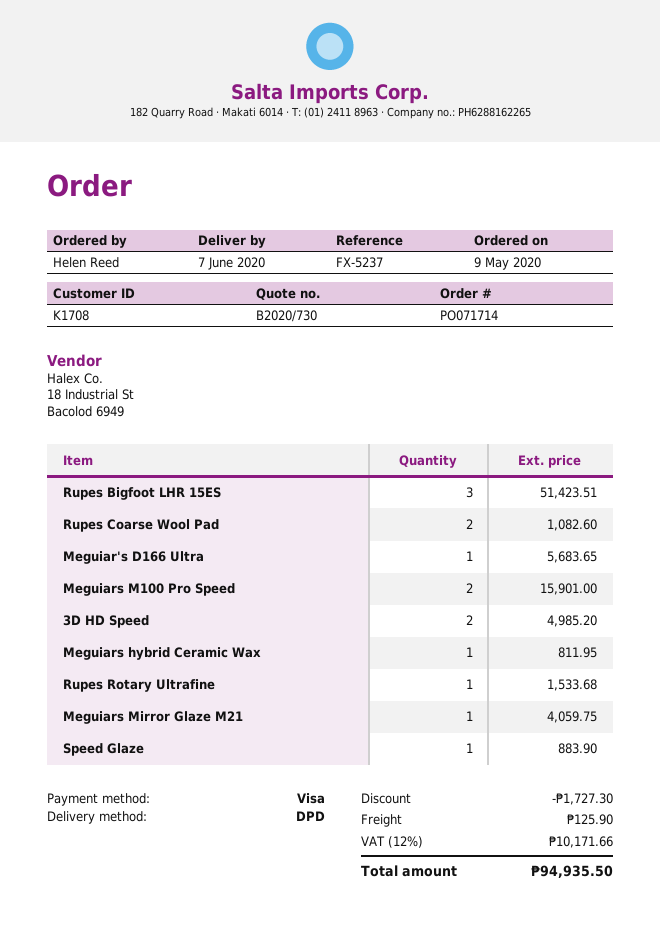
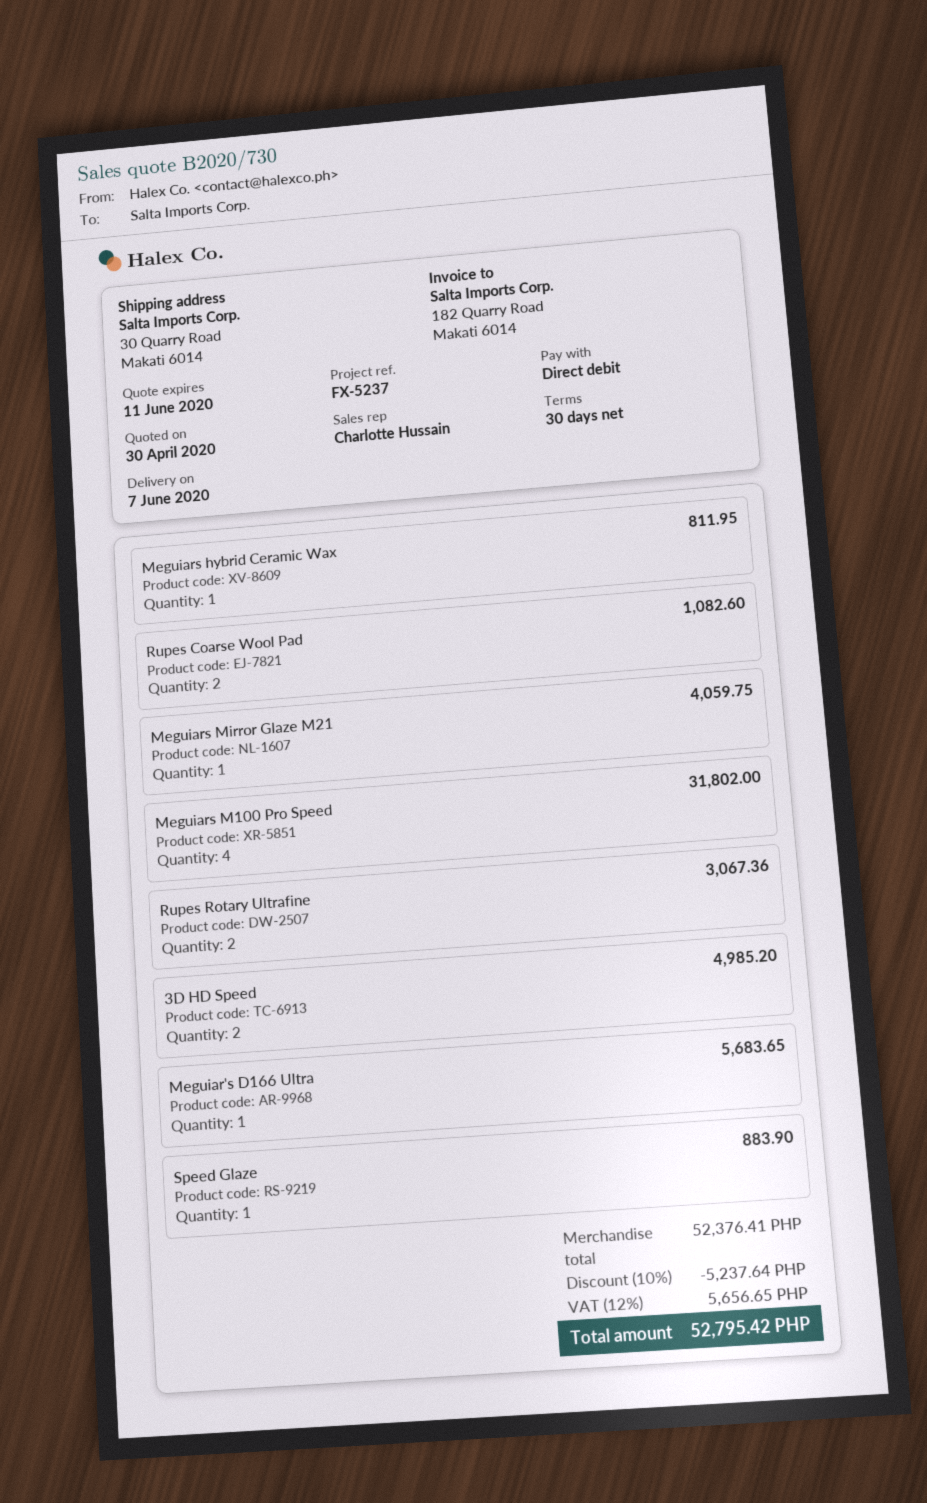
payment method: Visa -> direct debit
Rupes Bigfoot LHR 15ES: 3 for 51423.51 -> none
Meguiars M100 Pro Speed: 2 for 15901.00 -> 4 for 31802.00
Rupes Rotary Ultrafine: 1 for 1533.68 -> 2 for 3067.36
discount: 1727.30 -> 5237.64
shipping: 125.90 -> none
tax: 12% = 10171.66 -> 12% = 5656.65
total: 94935.50 -> 52795.42

